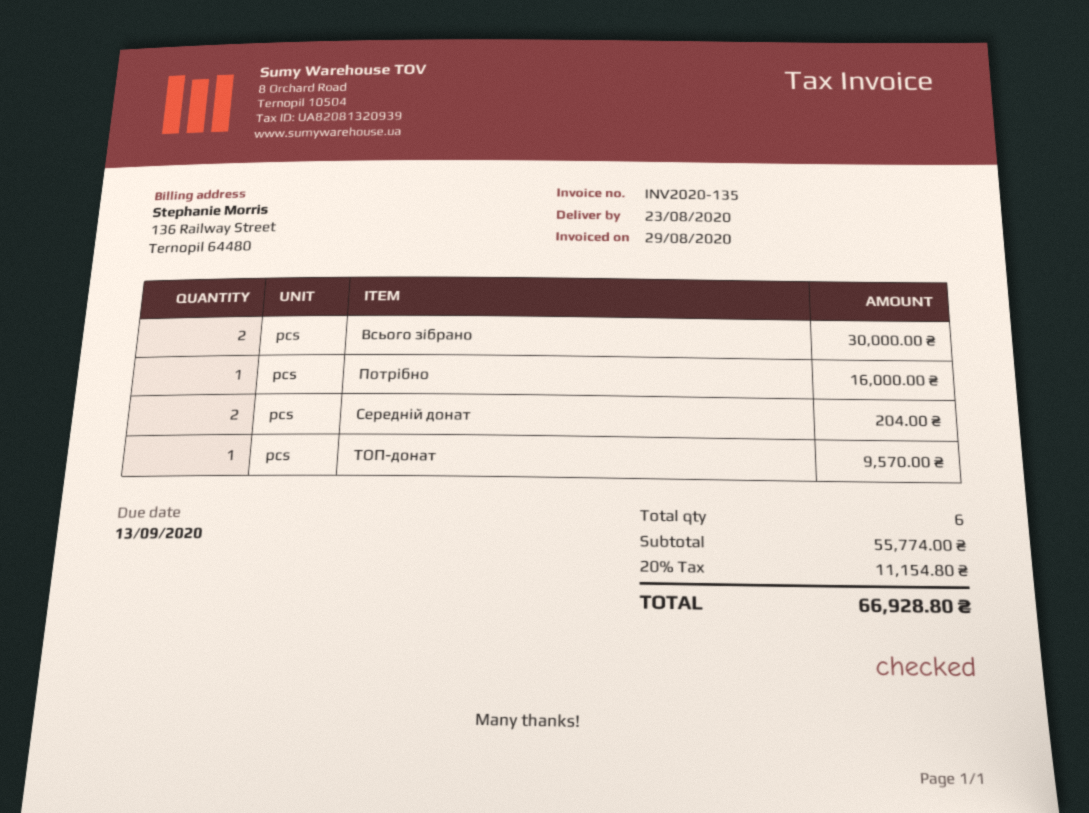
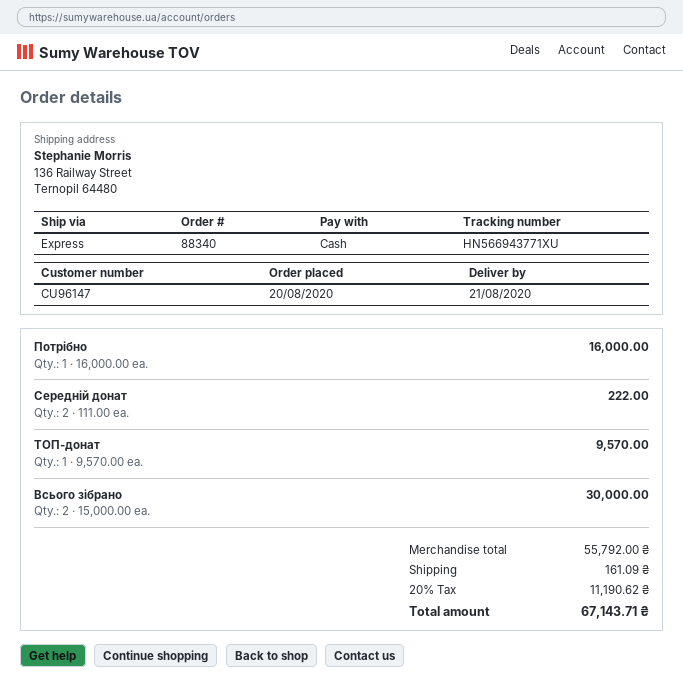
delivery date: 2020-08-23 -> 2020-08-21
Середній донат: 2 for 204.00 -> 2 for 222.00
subtotal: 55774.00 -> 55792.00
shipping: none -> 161.09
tax: 20% = 11154.80 -> 20% = 11190.62
total: 66928.80 -> 67143.71

